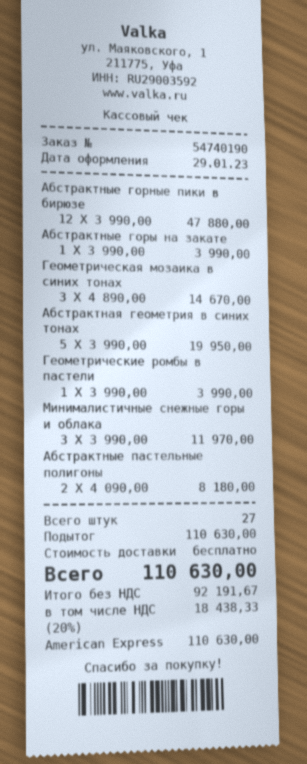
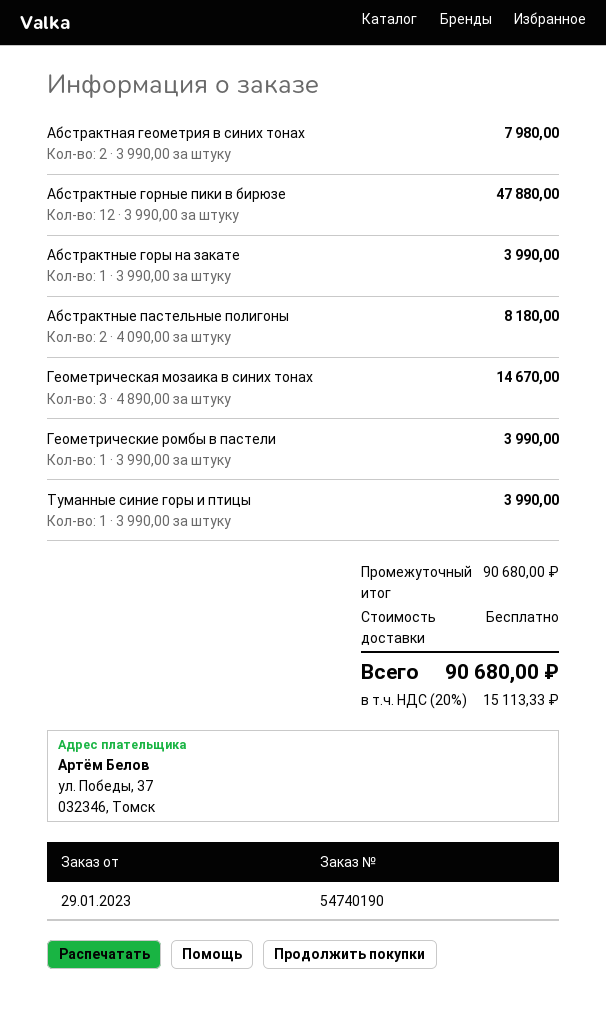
Абстрактная геометрия в синих тонах: 5 x 3990.00 = 19950.00 -> 2 x 3990.00 = 7980.00
Минималистичные снежные горы и облака: 3 x 3990.00 = 11970.00 -> none
Туманные синие горы и птицы: none -> 1 x 3990.00 = 3990.00
subtotal: 110630.00 -> 90680.00
tax: 20% = 18438.33 -> 20% = 15113.33
total: 110630.00 -> 90680.00

